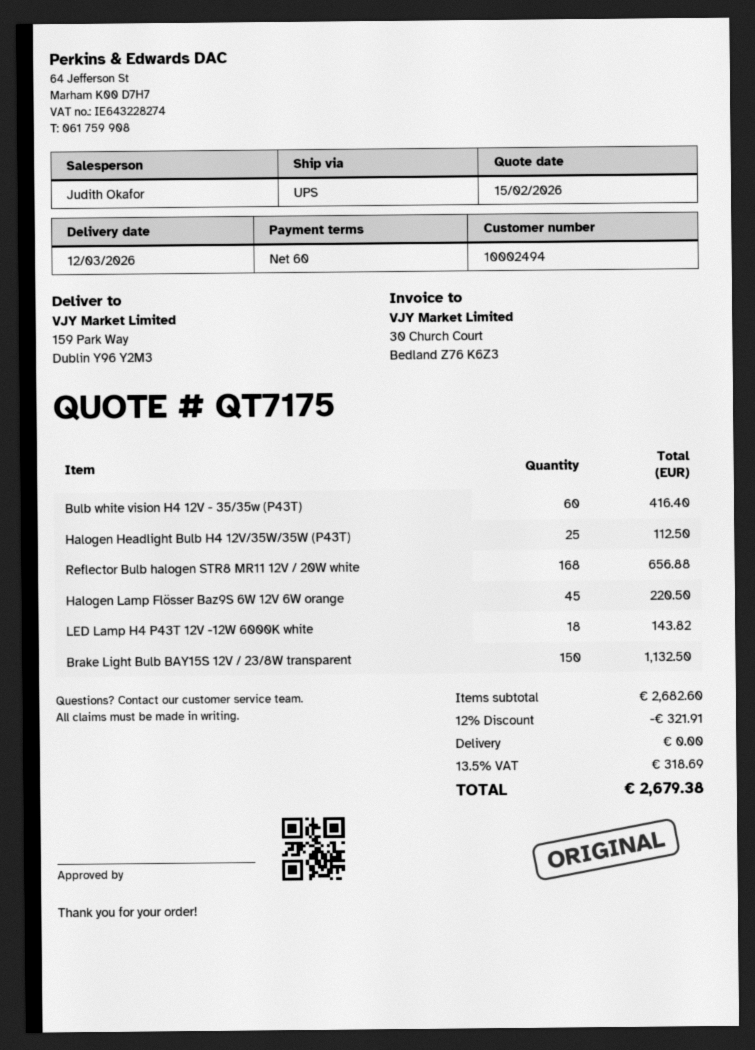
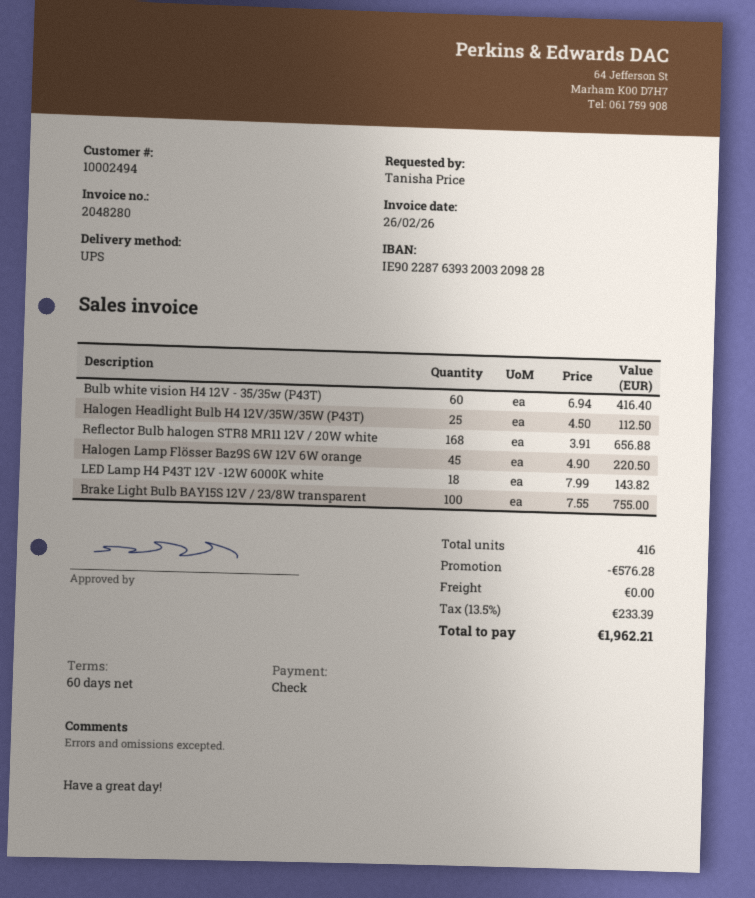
Brake Light Bulb BAY15S 12V / 23/8W transparent: 150 for 1132.50 -> 100 for 755.00
discount: 321.91 -> 576.28
tax: 13.5% = 318.69 -> 13.5% = 233.39
total: 2679.38 -> 1962.21

